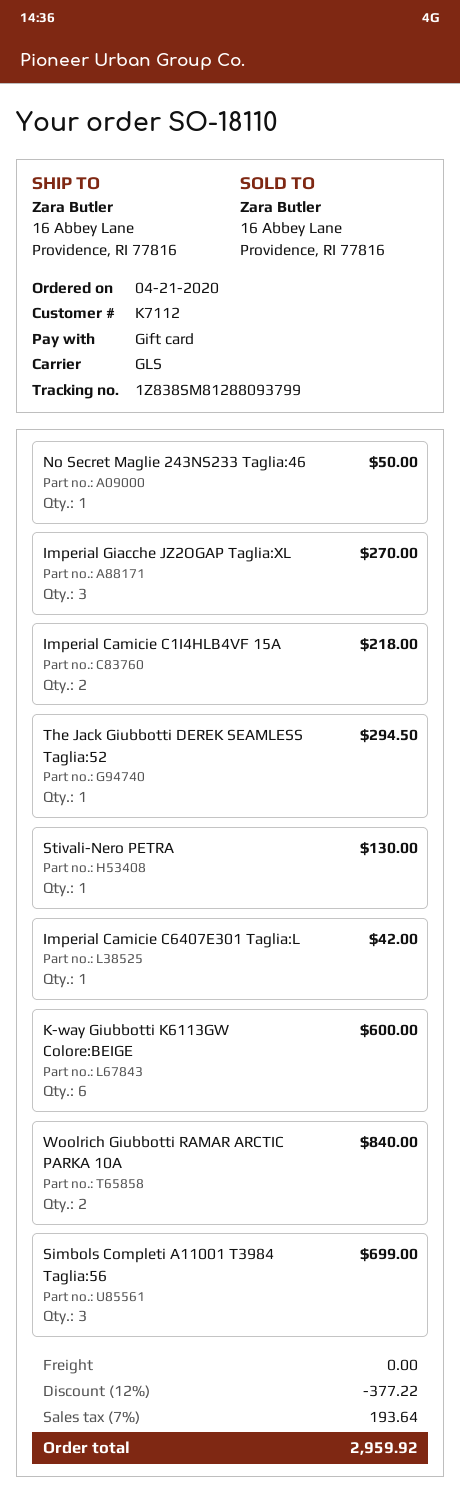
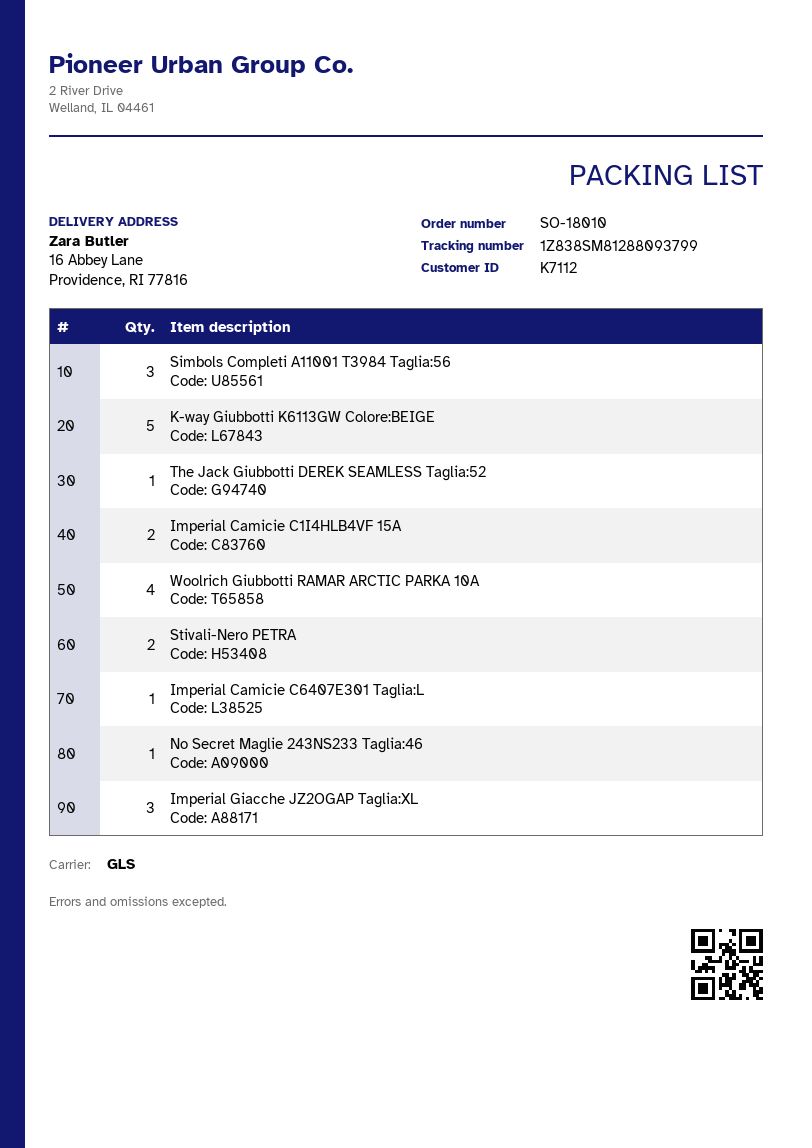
order number: SO-18110 -> SO-18010
Stivali-Nero PETRA: 1 -> 2
K-way Giubbotti K6113GW Colore:BEIGE: 6 -> 5
Woolrich Giubbotti RAMAR ARCTIC PARKA 10A: 2 -> 4

